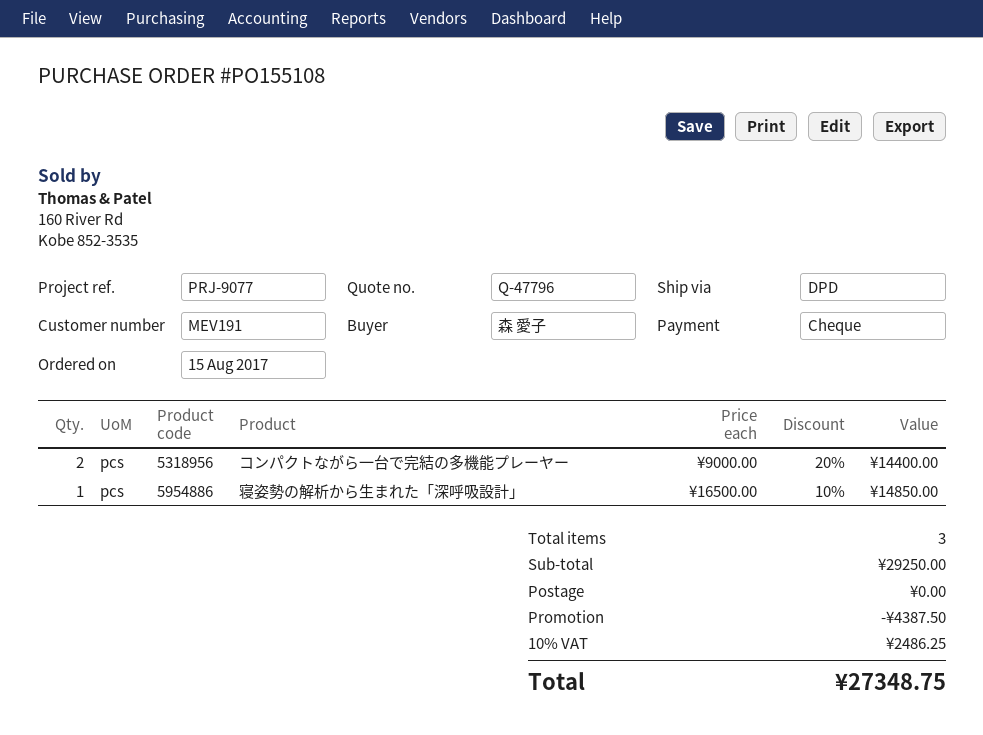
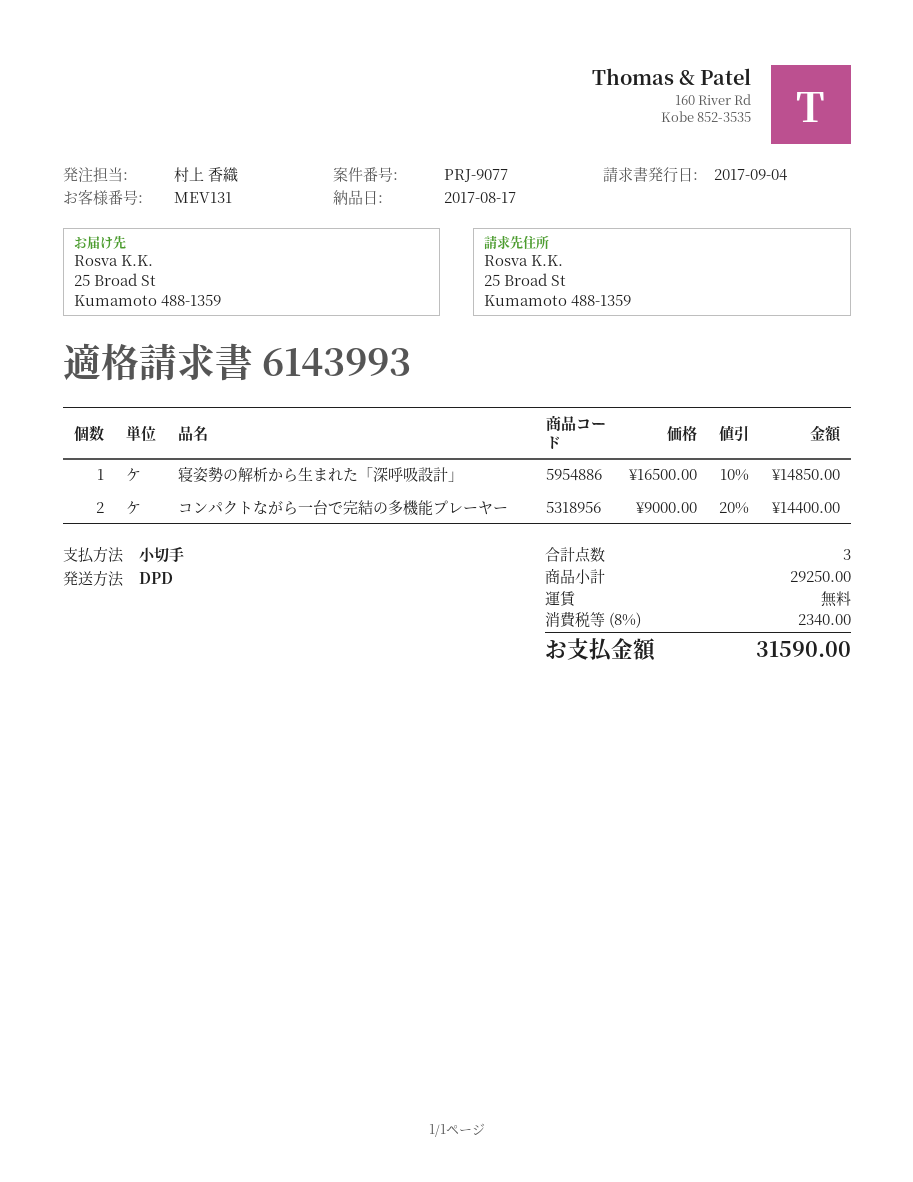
customer number: MEV191 -> MEV131
ordered by: 森 愛子 -> 村上 香織
discount: 4387.50 -> none
tax: 10% = 2486.25 -> 8% = 2340.00
total: 27348.75 -> 31590.00

